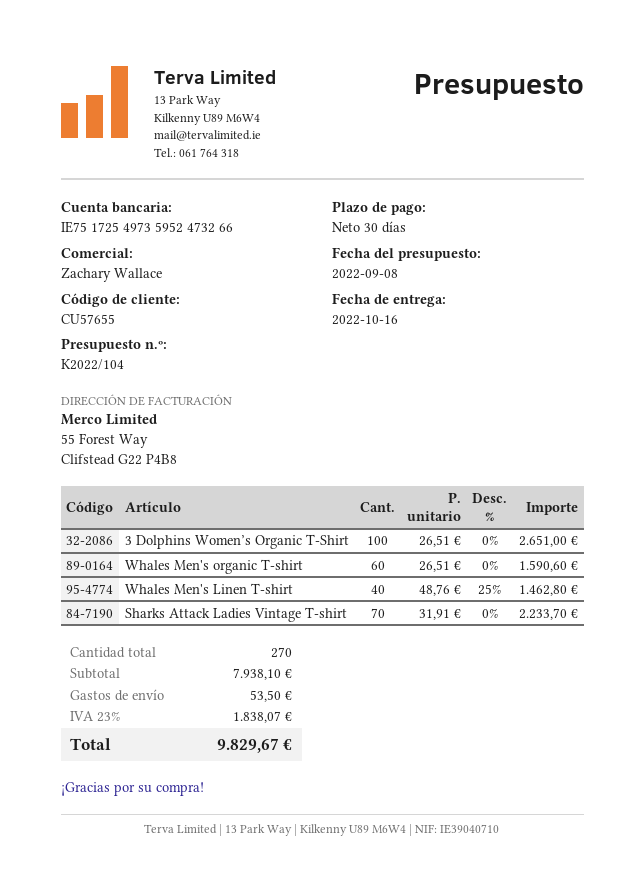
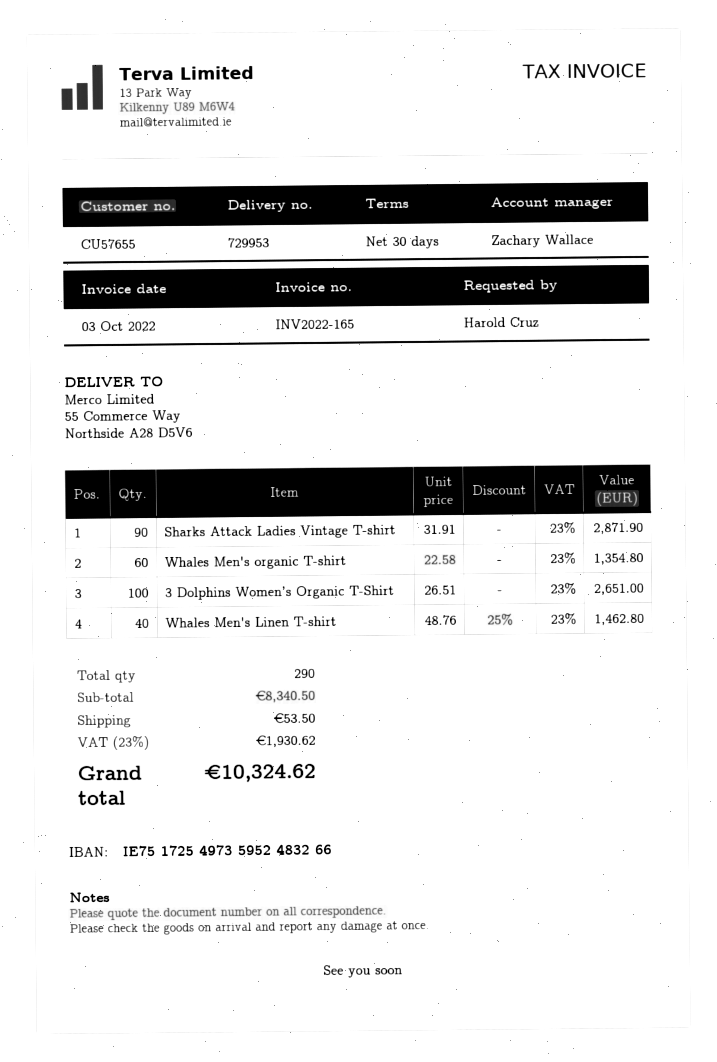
bank account: IE75172549735952473266 -> IE75172549735952483266
Whales Men's organic T-shirt: 60 x 26.51 = 1590.60 -> 60 x 22.58 = 1354.80
Sharks Attack Ladies Vintage T-shirt: 70 x 31.91 = 2233.70 -> 90 x 31.91 = 2871.90
total quantity: 270 -> 290
subtotal: 7938.10 -> 8340.50
tax: 23% = 1838.07 -> 23% = 1930.62
total: 9829.67 -> 10324.62

